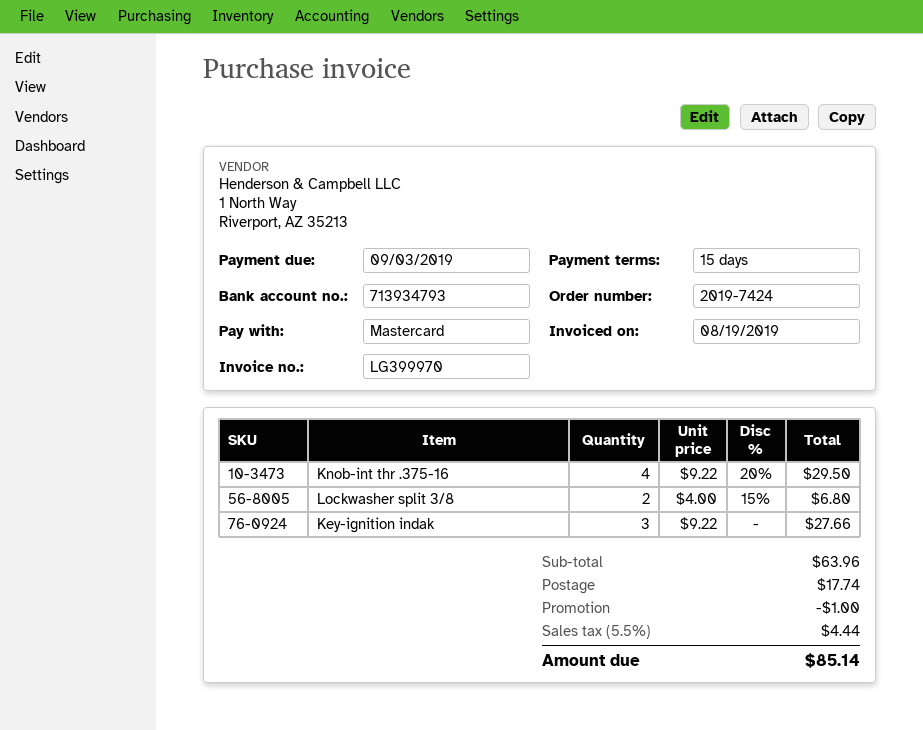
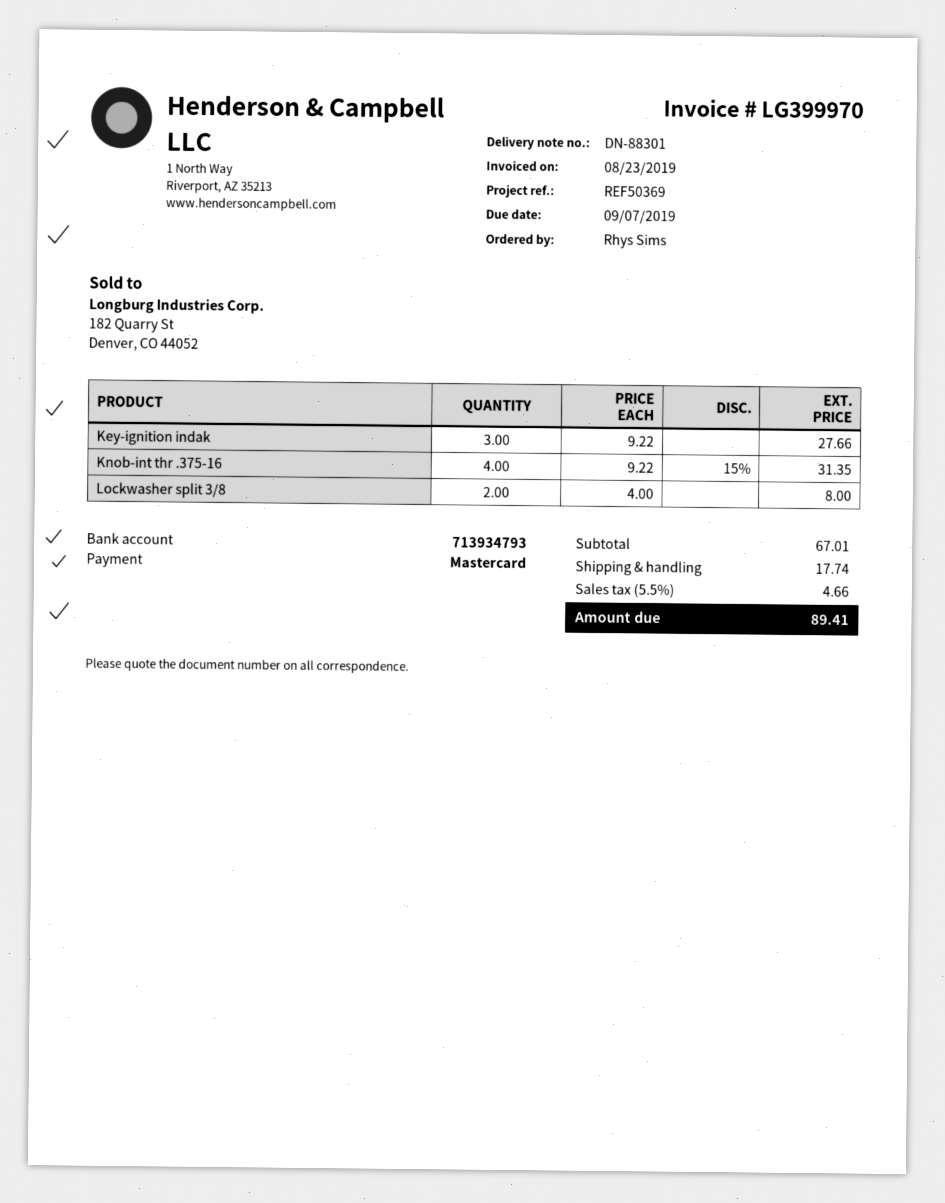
invoice date: 2019-08-19 -> 2019-08-23
due date: 2019-09-03 -> 2019-09-07
Knob-int thr .375-16: 4 x 9.22 - 20% = 29.50 -> 4 x 9.22 - 15% = 31.35
Lockwasher split 3/8: 2 x 4.00 - 15% = 6.80 -> 2 x 4.00 = 8.00
subtotal: 63.96 -> 67.01
discount: 1.00 -> none
tax: 5.5% = 4.44 -> 5.5% = 4.66
total: 85.14 -> 89.41

